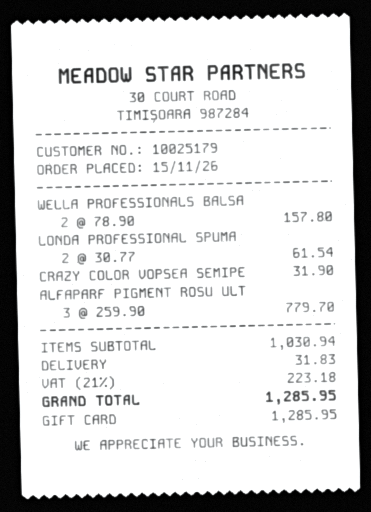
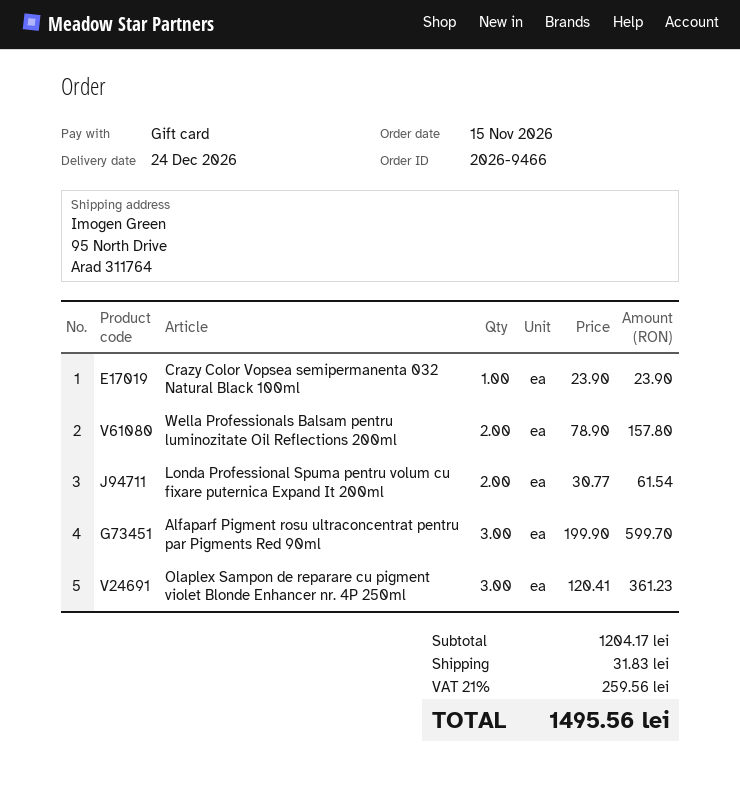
CRAZY COLOR VOPSEA SEMIPE: 1 x 31.90 = 31.90 -> 1 x 23.90 = 23.90
ALFAPARF PIGMENT ROSU ULT: 3 x 259.90 = 779.70 -> 3 x 199.90 = 599.70
Olaplex Sampon de reparare cu pigment violet Blonde Enhancer nr. 4P 250ml: none -> 3 x 120.41 = 361.23
subtotal: 1030.94 -> 1204.17
tax: 21% = 223.18 -> 21% = 259.56
total: 1285.95 -> 1495.56

